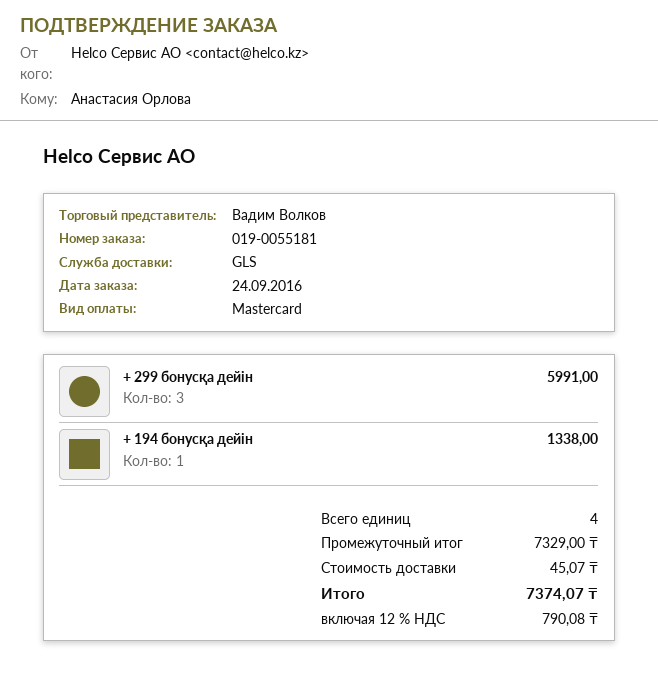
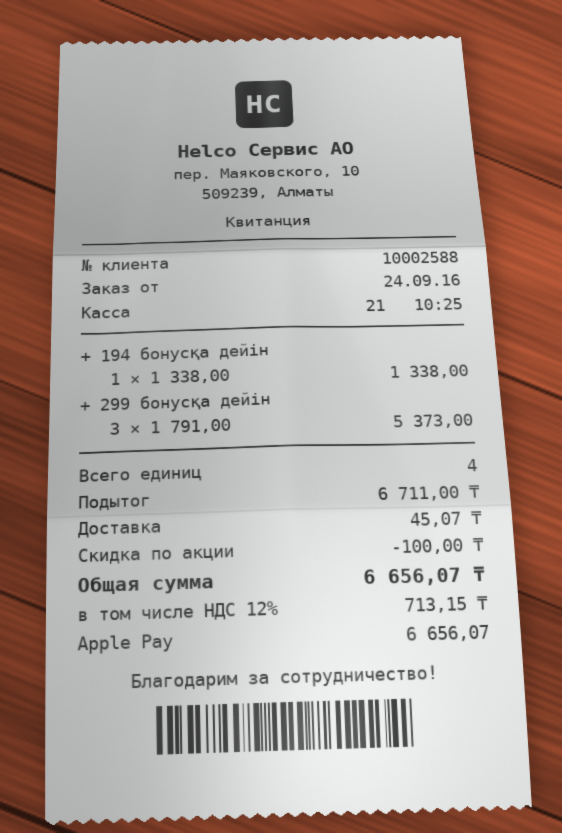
payment method: Mastercard -> Apple Pay
+ 299 бонусқа дейін: 3 for 5991.00 -> 3 for 5373.00
subtotal: 7329.00 -> 6711.00
discount: none -> 100.00
tax: 12% = 790.08 -> 12% = 713.15
total: 7374.07 -> 6656.07

